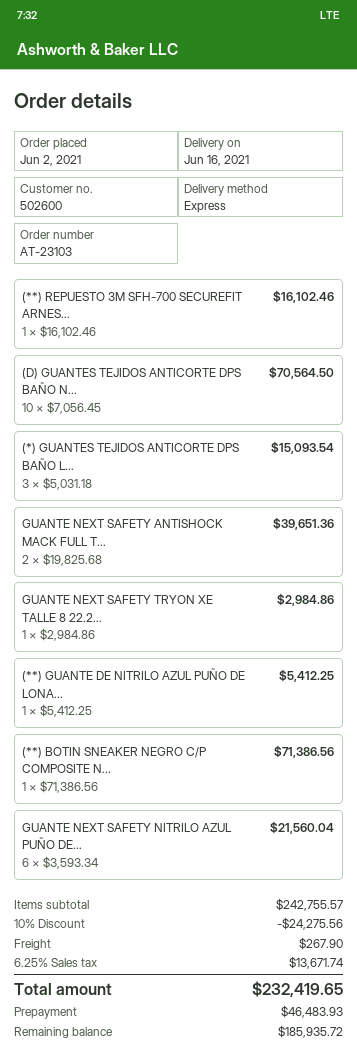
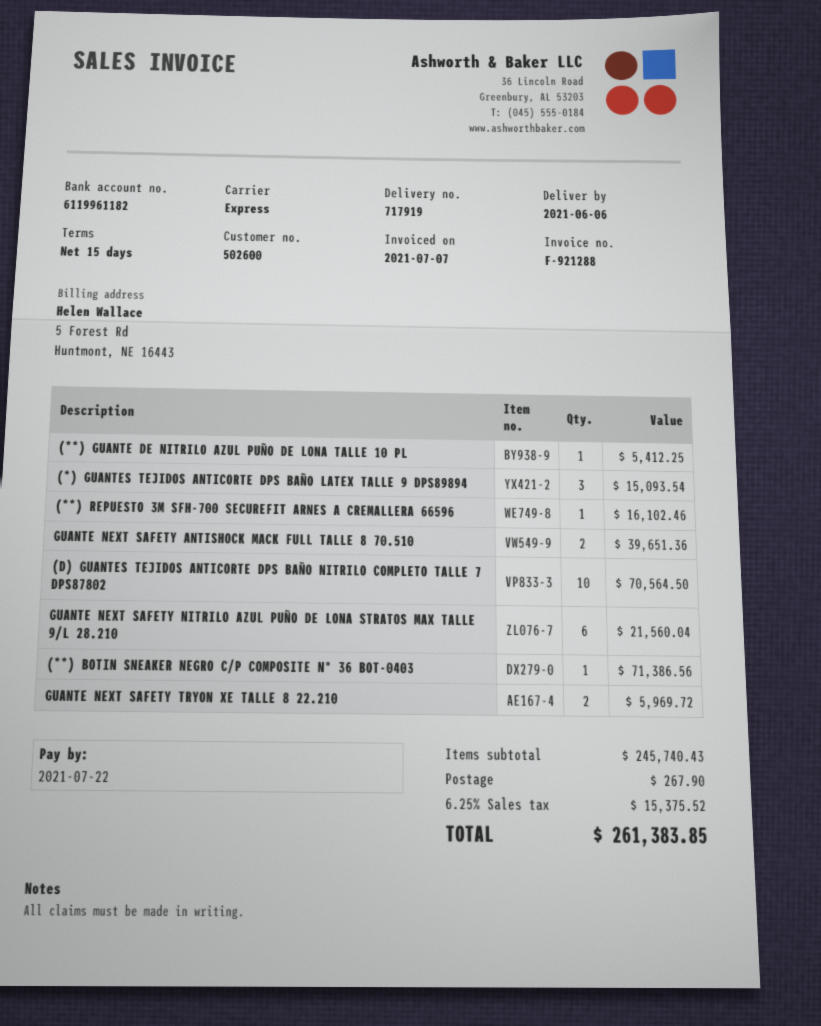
delivery date: 2021-06-16 -> 2021-06-06
GUANTE NEXT SAFETY TRYON XE TALLE 8 22.2...: 1 for 2984.86 -> 2 for 5969.72
subtotal: 242755.57 -> 245740.43
discount: 10% = 24275.56 -> none
tax: 6.25% = 13671.74 -> 6.25% = 15375.52
total: 232419.65 -> 261383.85

